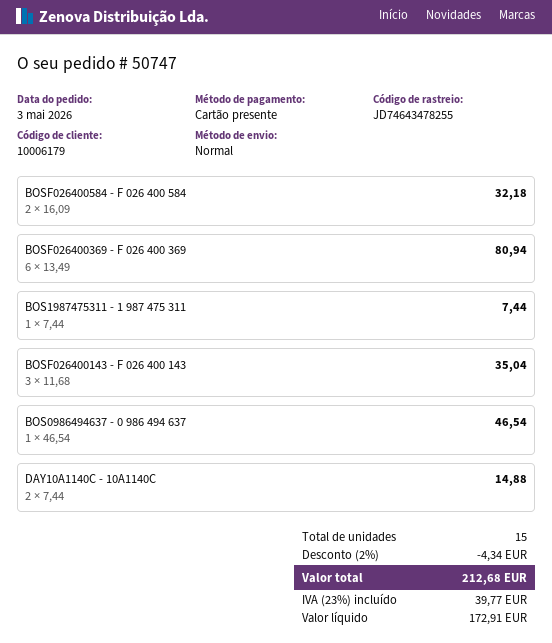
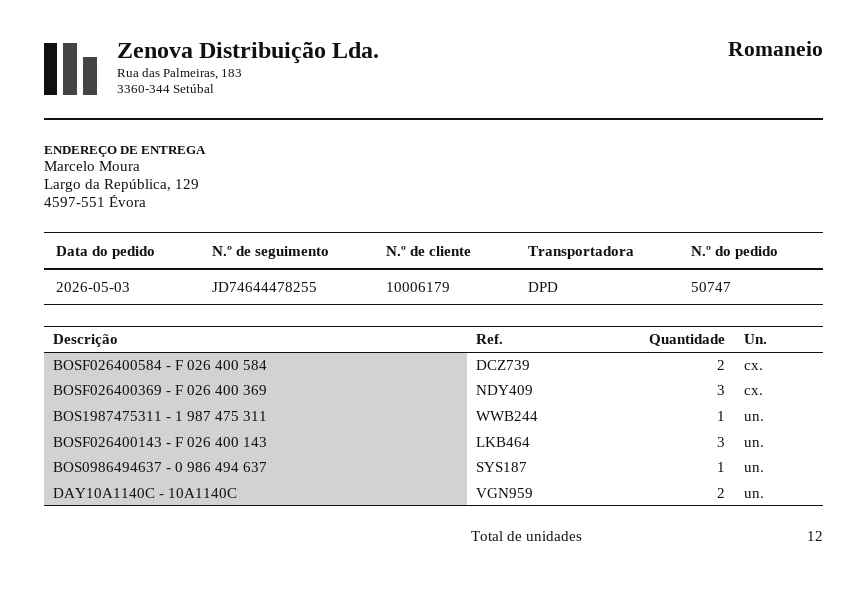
shipping method: standard -> DPD
tracking number: JD74643478255 -> JD74644478255
BOSF026400369 - F 026 400 369: 6 -> 3
total quantity: 15 -> 12

